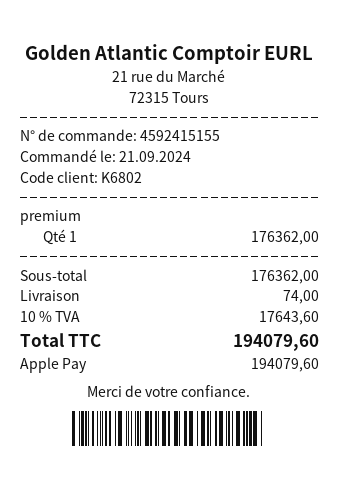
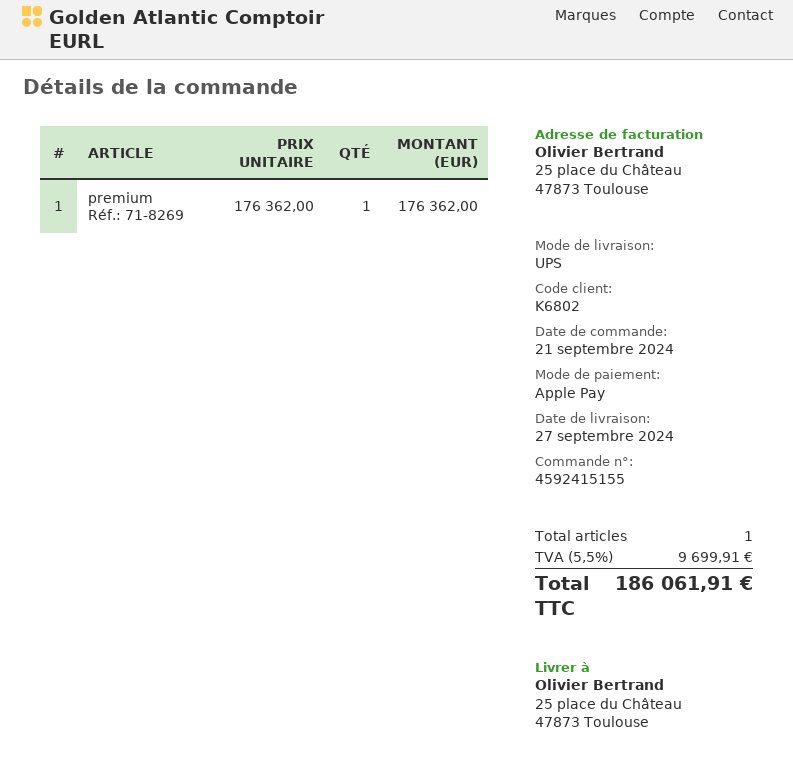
shipping: 74.00 -> none
tax: 10% = 17643.60 -> 5.5% = 9699.91
total: 194079.60 -> 186061.91

